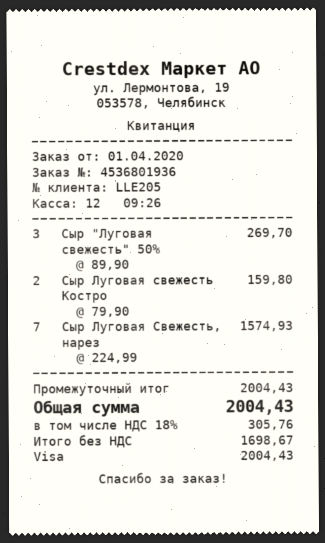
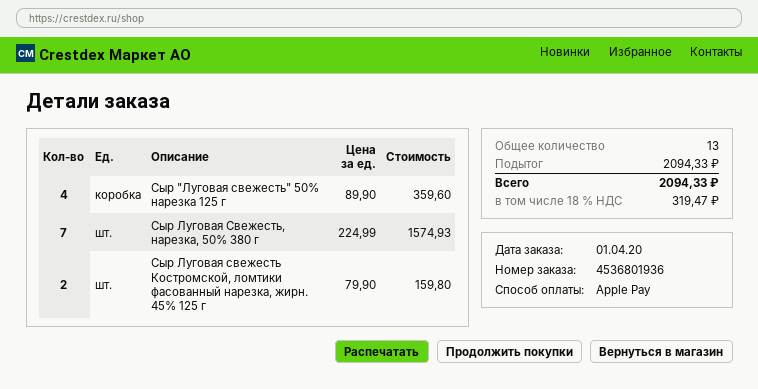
payment method: Visa -> Apple Pay
Сыр "Луговая свежесть" 50%: 3 x 89.90 = 269.70 -> 4 x 89.90 = 359.60
subtotal: 2004.43 -> 2094.33
tax: 18% = 305.76 -> 18% = 319.47
total: 2004.43 -> 2094.33

